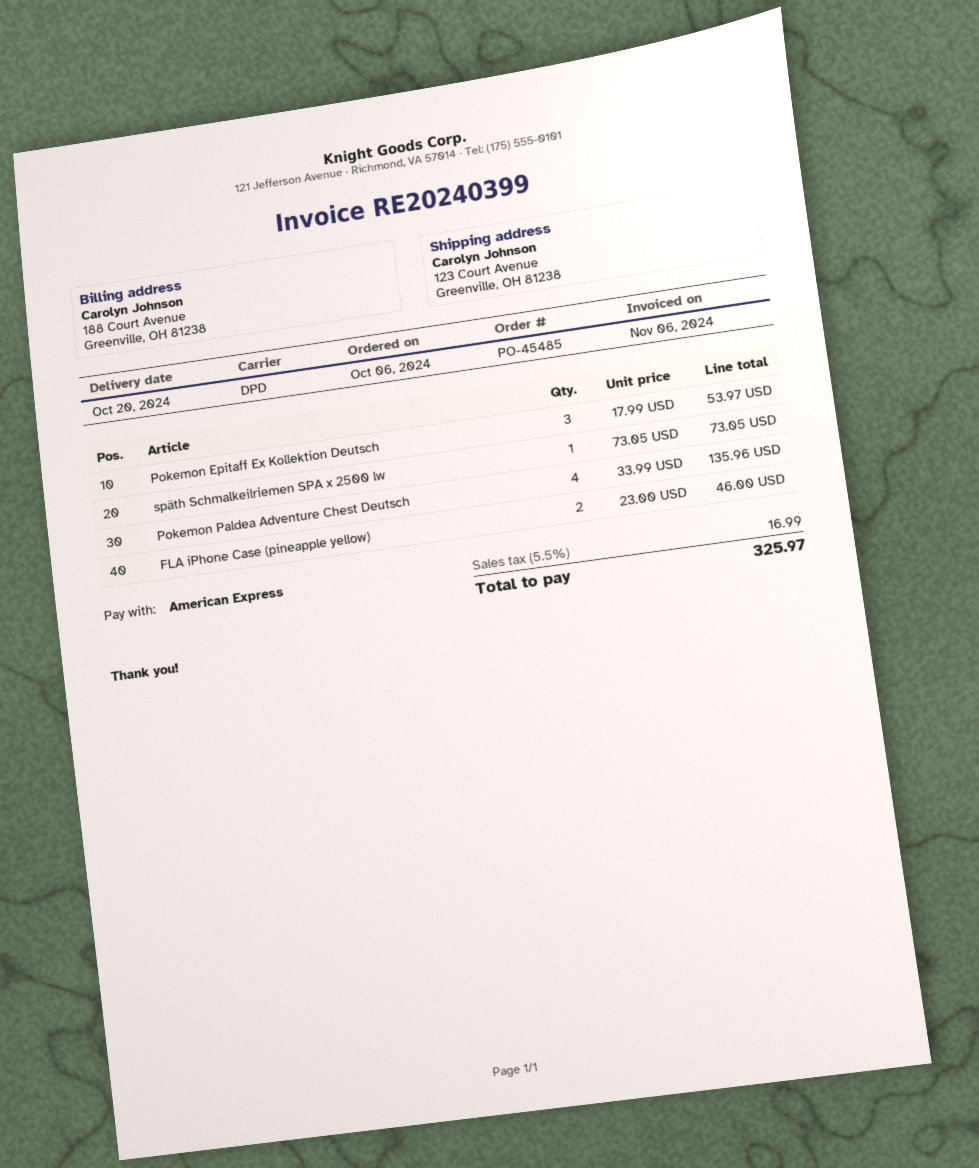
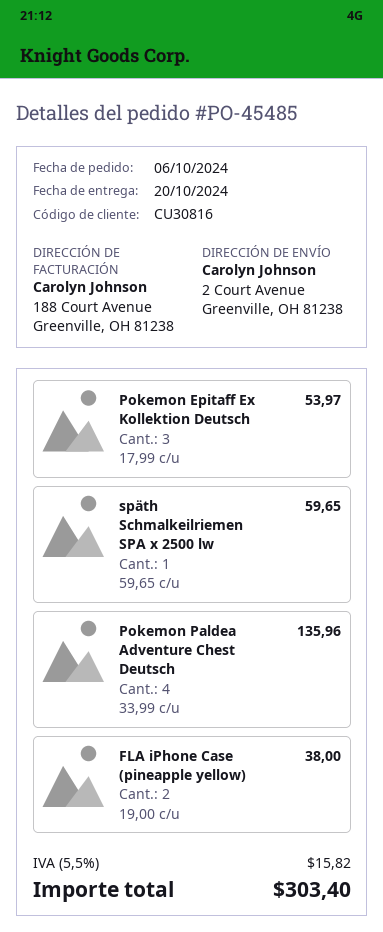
ship to: 123 Court Avenue, Greenville, OH 81238 -> 2 Court Avenue, Greenville, OH 81238
späth Schmalkeilriemen SPA x 2500 lw: 1 x 73.05 = 73.05 -> 1 x 59.65 = 59.65
FLA iPhone Case (pineapple yellow): 2 x 23.00 = 46.00 -> 2 x 19.00 = 38.00
tax: 5.5% = 16.99 -> 5.5% = 15.82
total: 325.97 -> 303.40

